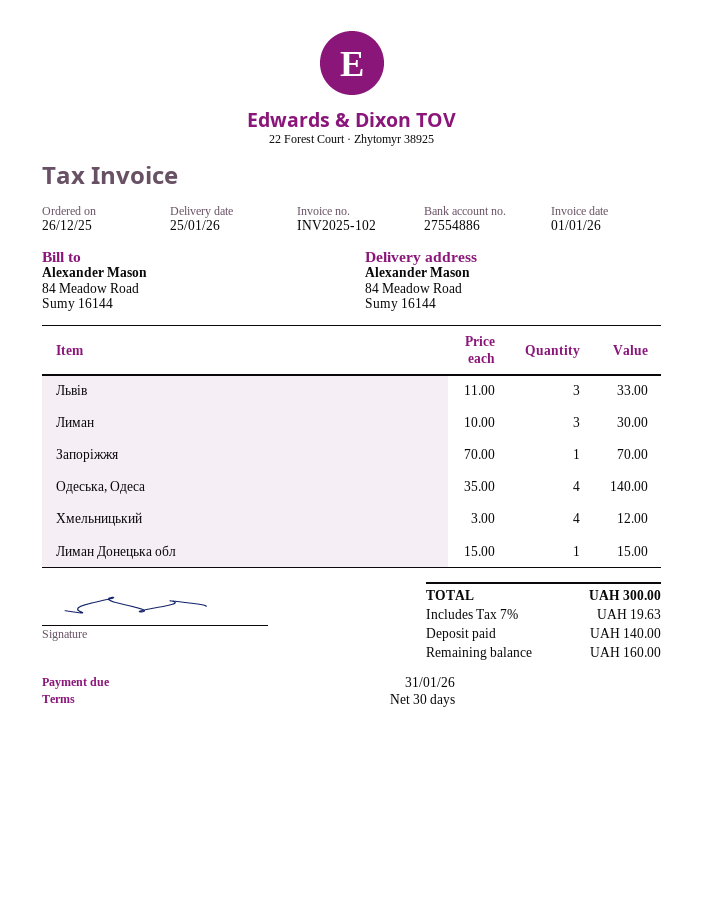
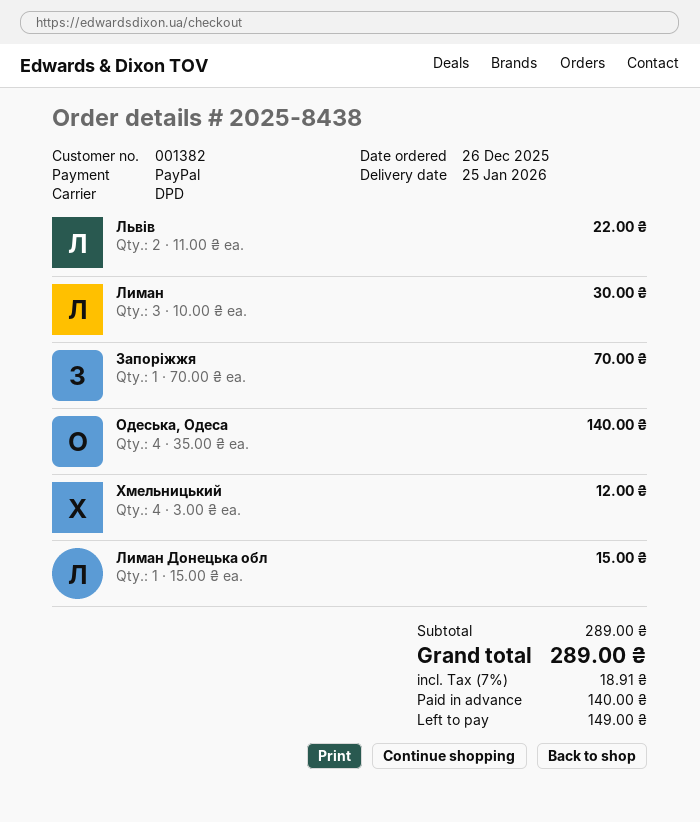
Львів: 3 x 11.00 = 33.00 -> 2 x 11.00 = 22.00
tax: 7% = 19.63 -> 7% = 18.91
total: 300.00 -> 289.00
balance: 160.00 -> 149.00

